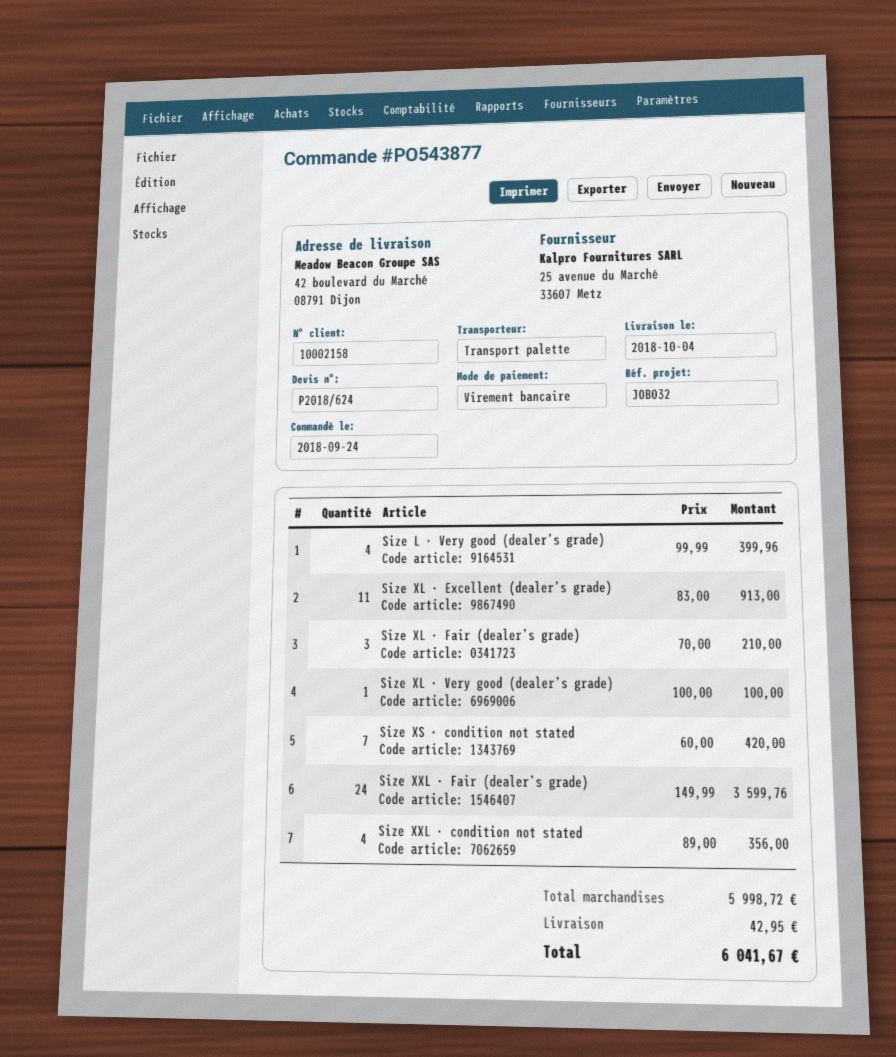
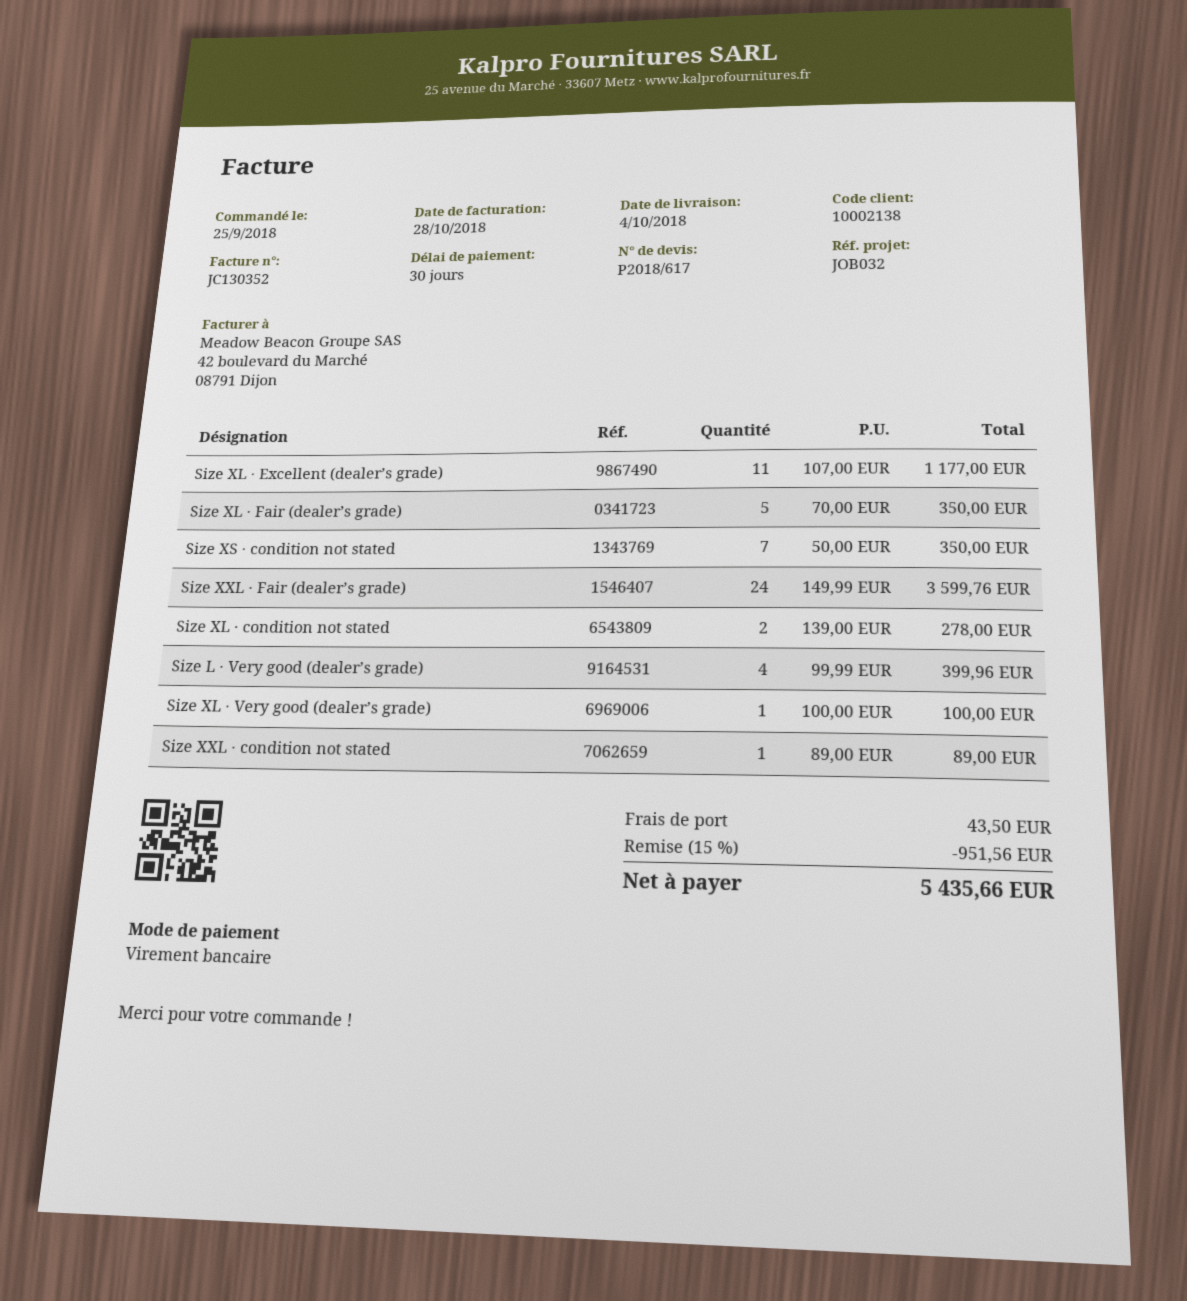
quote number: P2018/624 -> P2018/617
order date: 2018-09-24 -> 2018-09-25
customer number: 10002158 -> 10002138
Size XL · Excellent (dealer’s grade): 11 x 83.00 = 913.00 -> 11 x 107.00 = 1177.00
Size XL · Fair (dealer’s grade): 3 x 70.00 = 210.00 -> 5 x 70.00 = 350.00
Size XS · condition not stated: 7 x 60.00 = 420.00 -> 7 x 50.00 = 350.00
Size XXL · condition not stated: 4 x 89.00 = 356.00 -> 1 x 89.00 = 89.00
Size XL · condition not stated: none -> 2 x 139.00 = 278.00
discount: none -> 15% = 951.56
shipping: 42.95 -> 43.50
total: 6041.67 -> 5435.66

